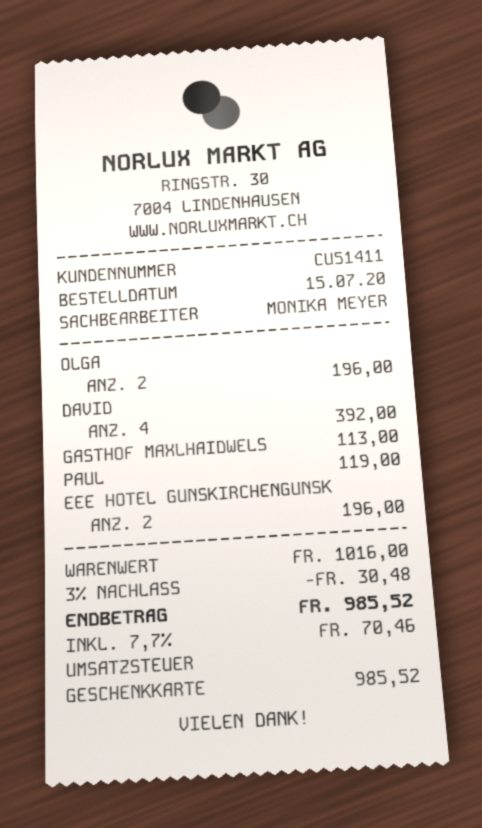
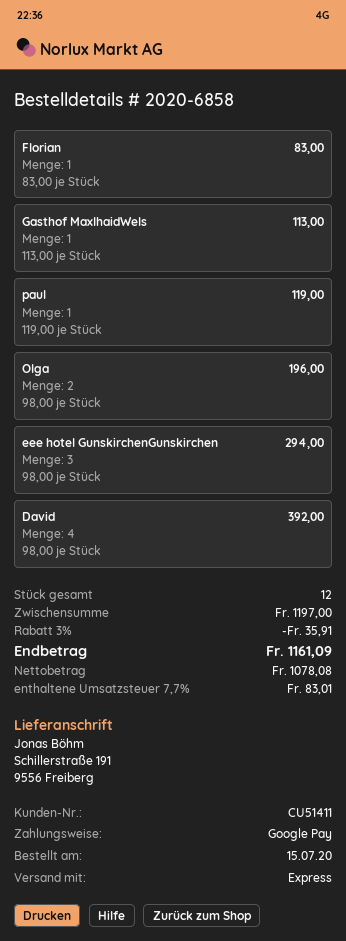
payment method: gift card -> Google Pay
EEE HOTEL GUNSKIRCHENGUNSK: 2 for 196.00 -> 3 for 294.00
Florian: none -> 1 for 83.00
subtotal: 1016.00 -> 1197.00
discount: 3% = 30.48 -> 3% = 35.91
tax: 7.7% = 70.46 -> 7.7% = 83.01
total: 985.52 -> 1161.09

